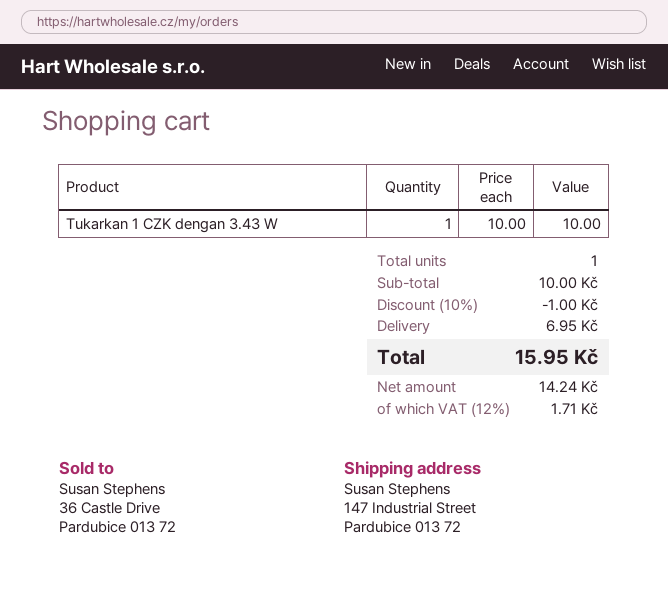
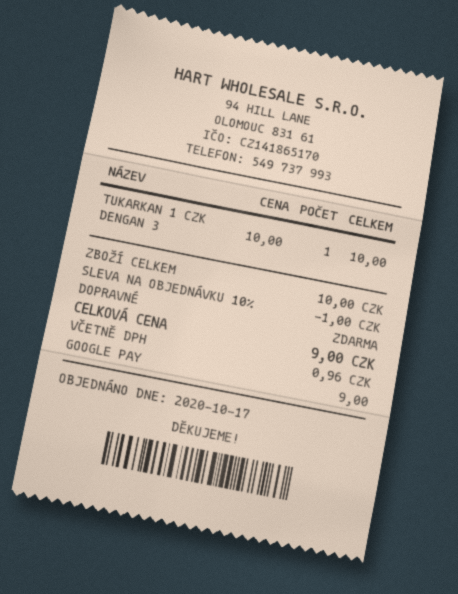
shipping: 6.95 -> 0.00
tax: 1.71 -> 0.96
total: 15.95 -> 9.00

